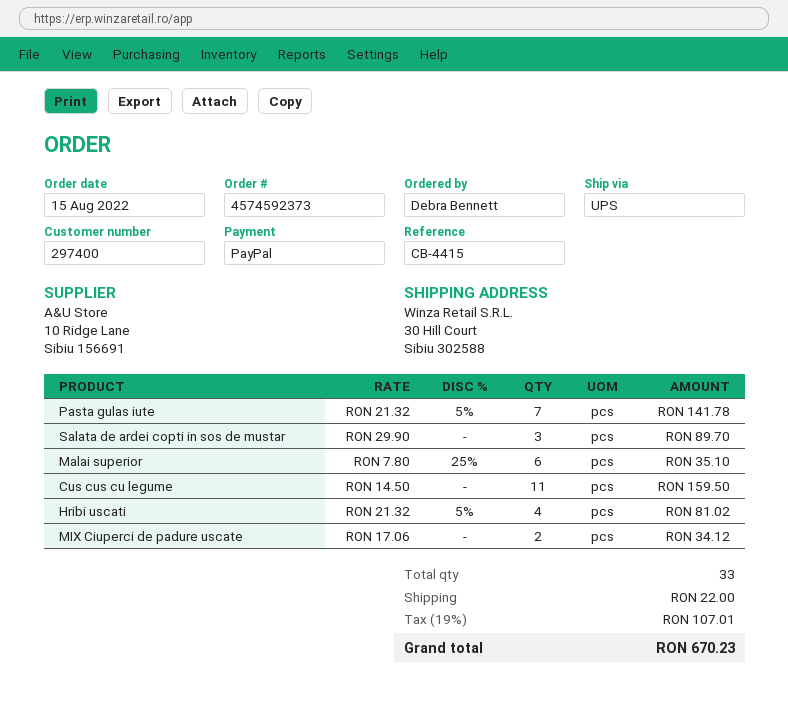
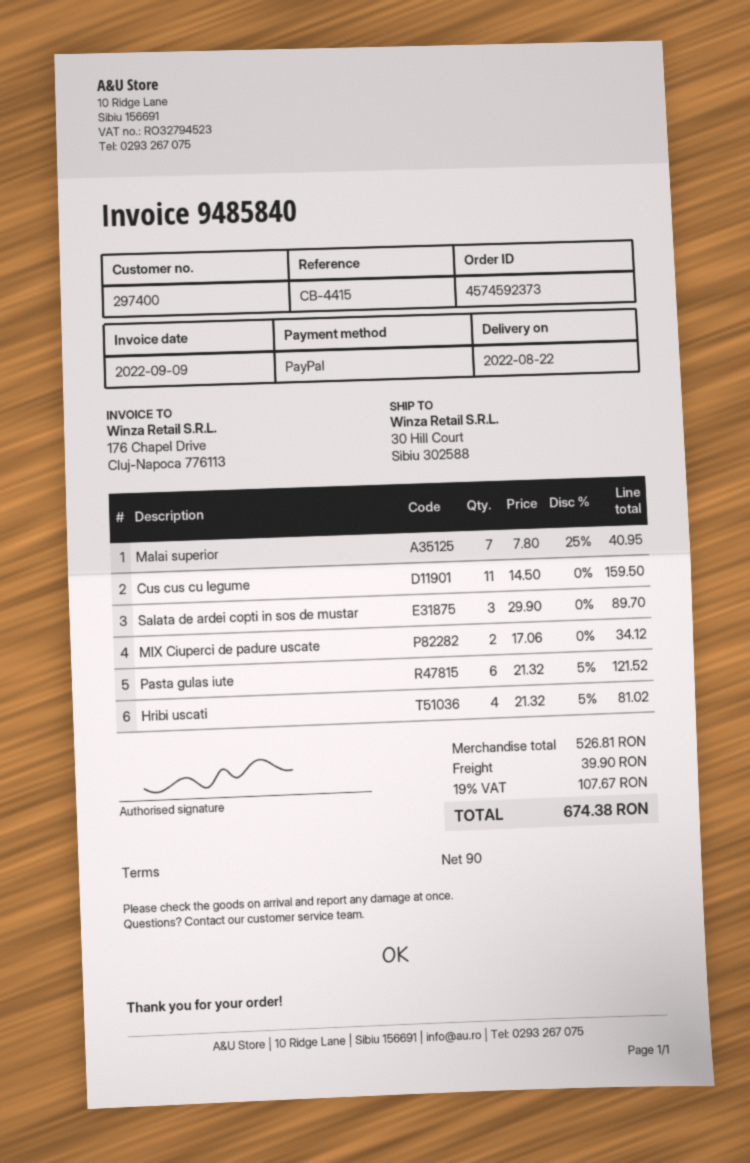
Pasta gulas iute: 7 x 21.32 - 5% = 141.78 -> 6 x 21.32 - 5% = 121.52
Malai superior: 6 x 7.80 - 25% = 35.10 -> 7 x 7.80 - 25% = 40.95
shipping: 22.00 -> 39.90
tax: 19% = 107.01 -> 19% = 107.67
total: 670.23 -> 674.38

